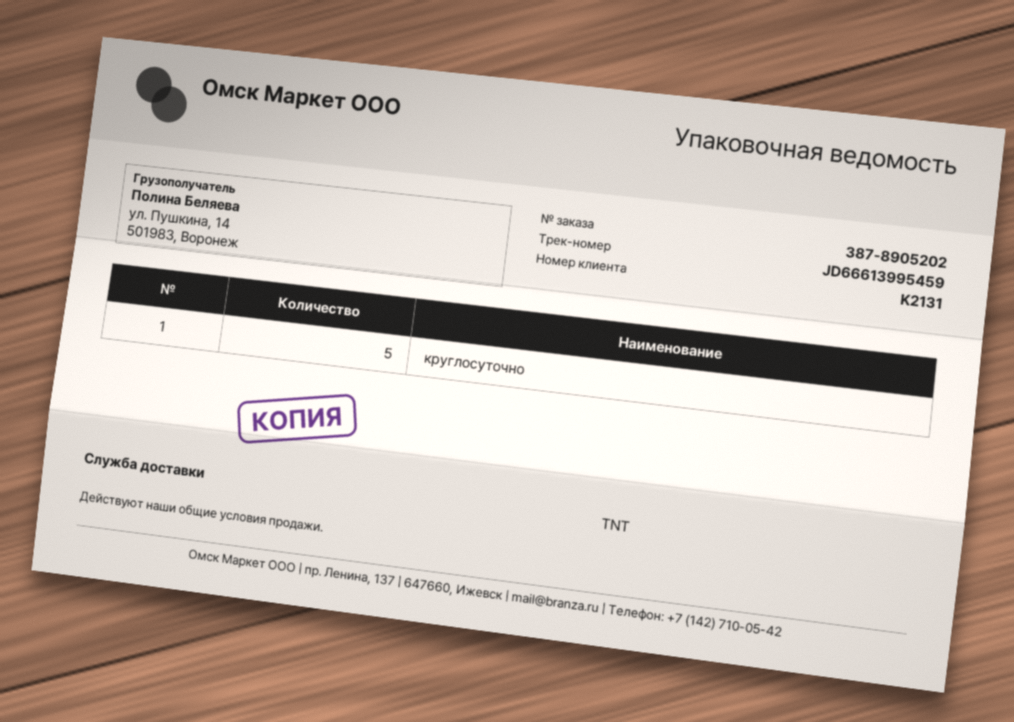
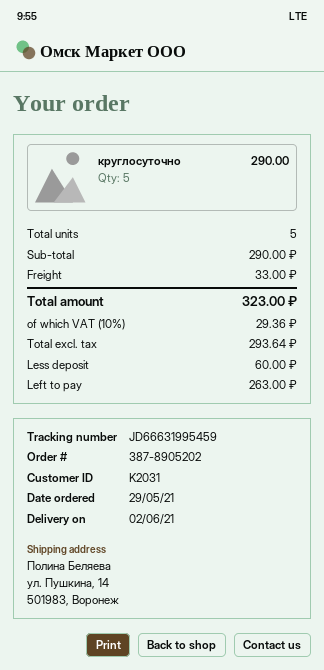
customer number: K2131 -> K2031
tracking number: JD66613995459 -> JD66631995459

